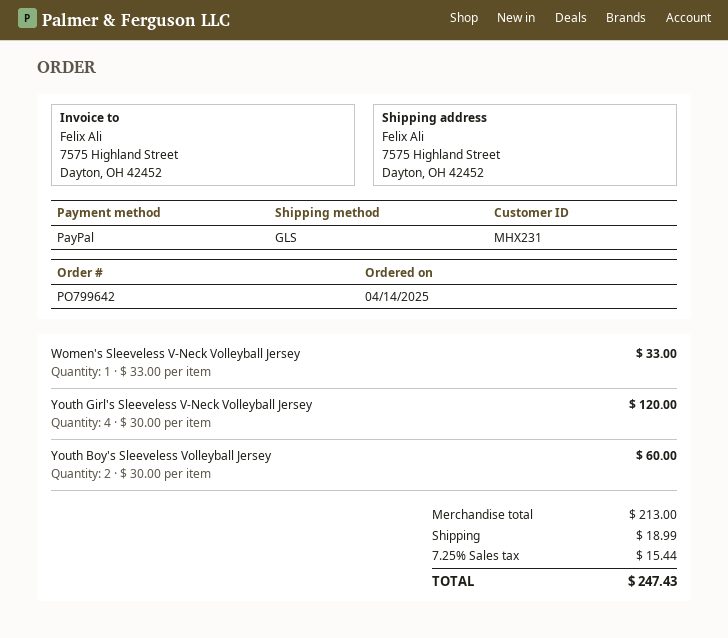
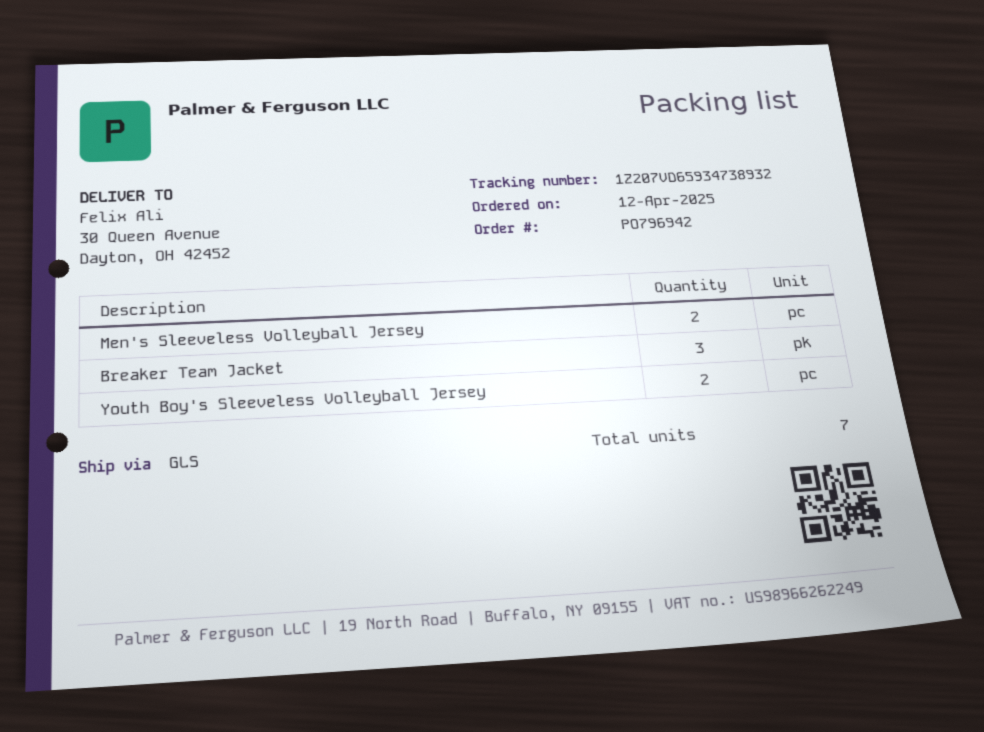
order number: PO799642 -> PO796942
order date: 2025-04-14 -> 2025-04-12
ship to: 7575 Highland Street, Dayton, OH 42452 -> 30 Queen Avenue, Dayton, OH 42452
Women's Sleeveless V-Neck Volleyball Jersey: 1 -> none
Youth Girl's Sleeveless V-Neck Volleyball Jersey: 4 -> none
Men's Sleeveless Volleyball Jersey: none -> 2
Breaker Team Jacket: none -> 3

